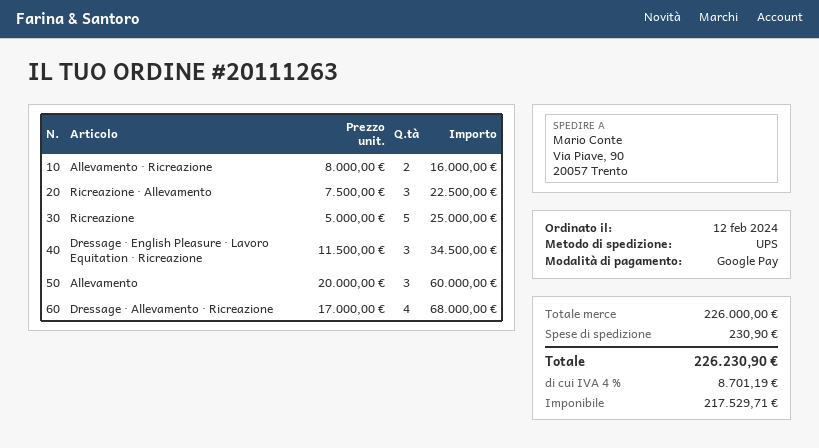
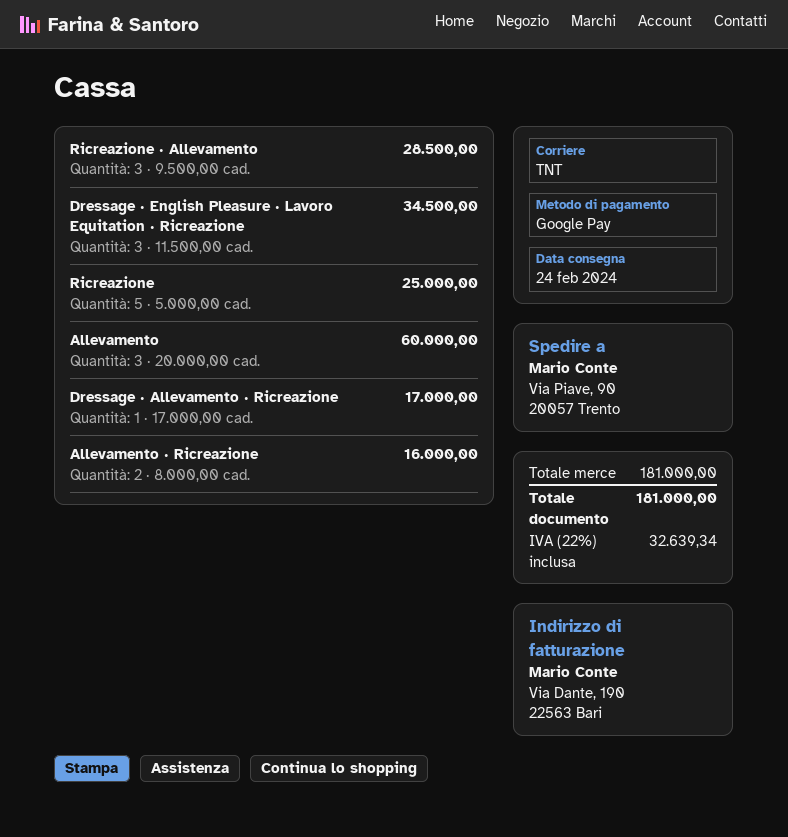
shipping method: UPS -> TNT
Ricreazione · Allevamento: 3 x 7500.00 = 22500.00 -> 3 x 9500.00 = 28500.00
Dressage · Allevamento · Ricreazione: 4 x 17000.00 = 68000.00 -> 1 x 17000.00 = 17000.00
subtotal: 226000.00 -> 181000.00
shipping: 230.90 -> none
tax: 4% = 8701.19 -> 22% = 32639.34
total: 226230.90 -> 181000.00

